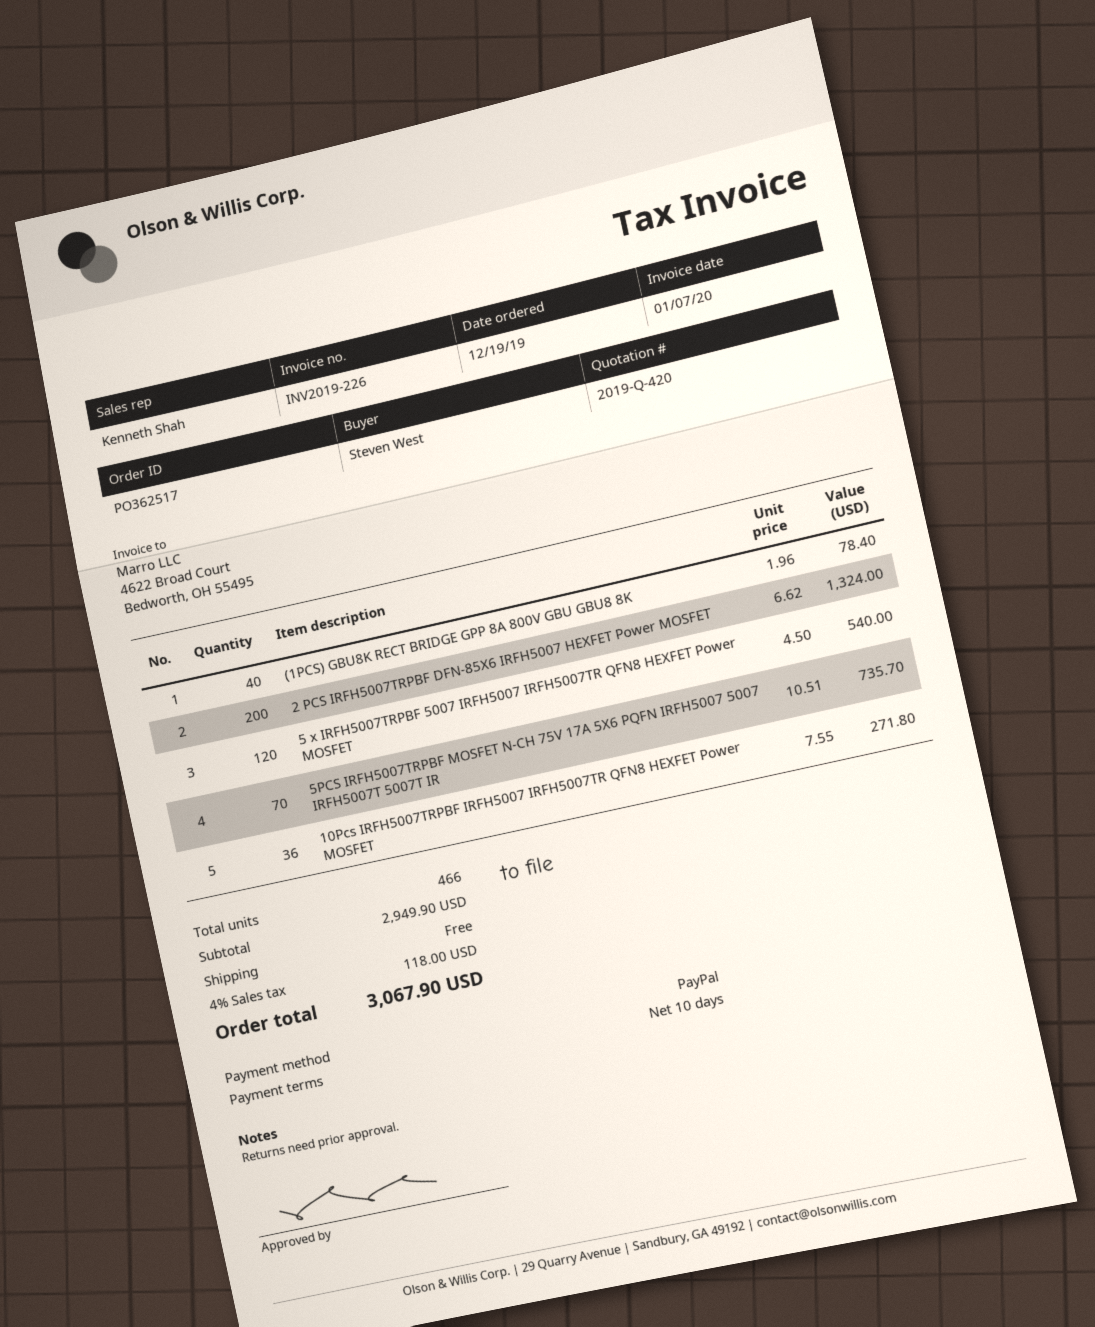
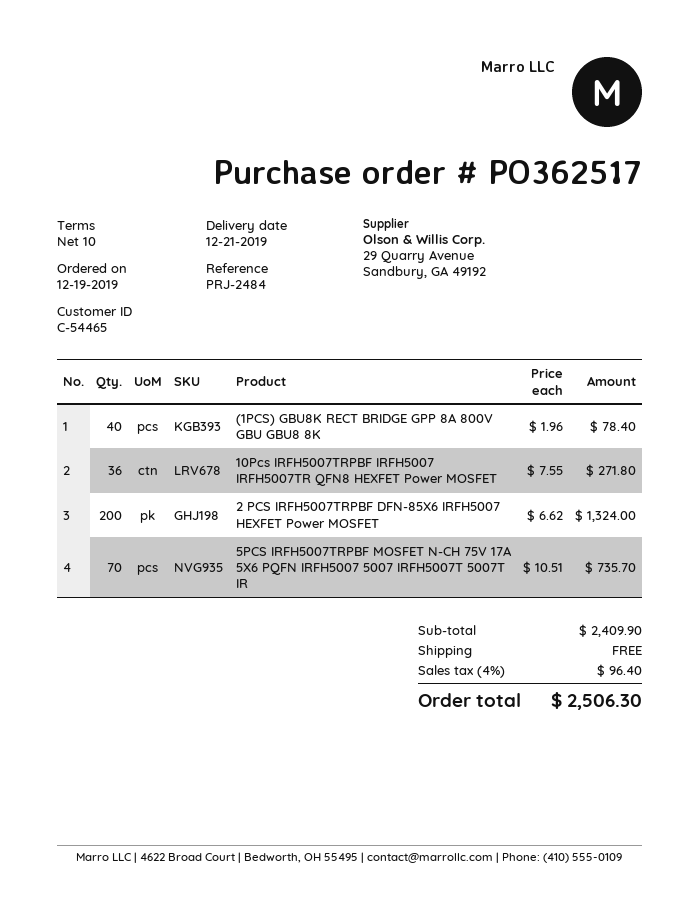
5 x IRFH5007TRPBF 5007 IRFH5007 IRFH5007TR QFN8 HEXFET Power MOSFET: 120 x 4.50 = 540.00 -> none
subtotal: 2949.90 -> 2409.90
tax: 4% = 118.00 -> 4% = 96.40
total: 3067.90 -> 2506.30

